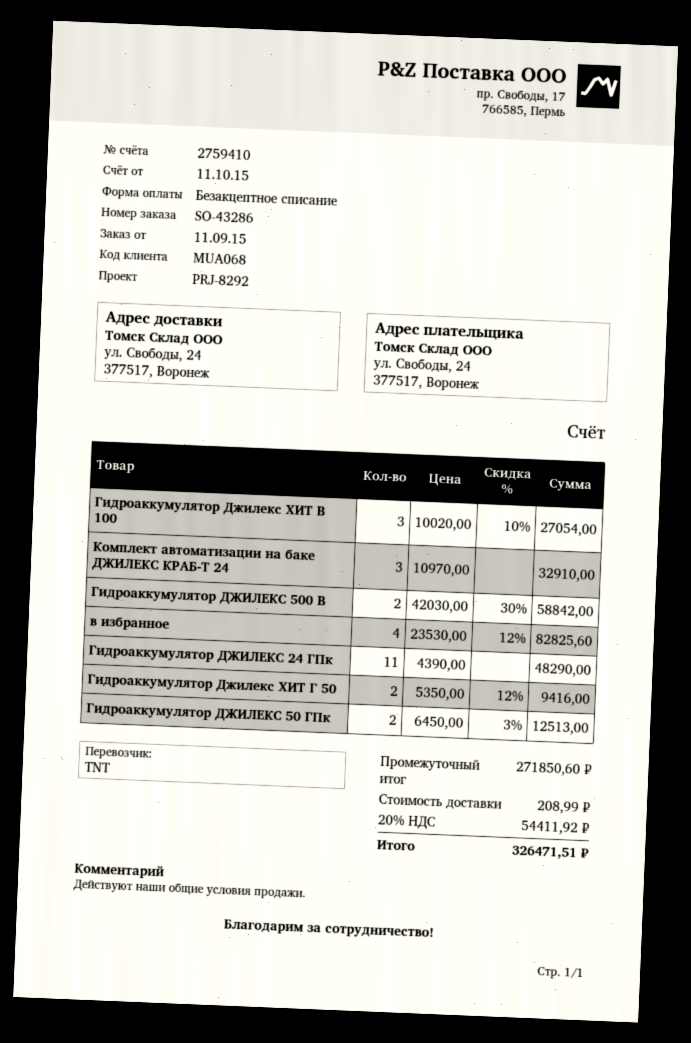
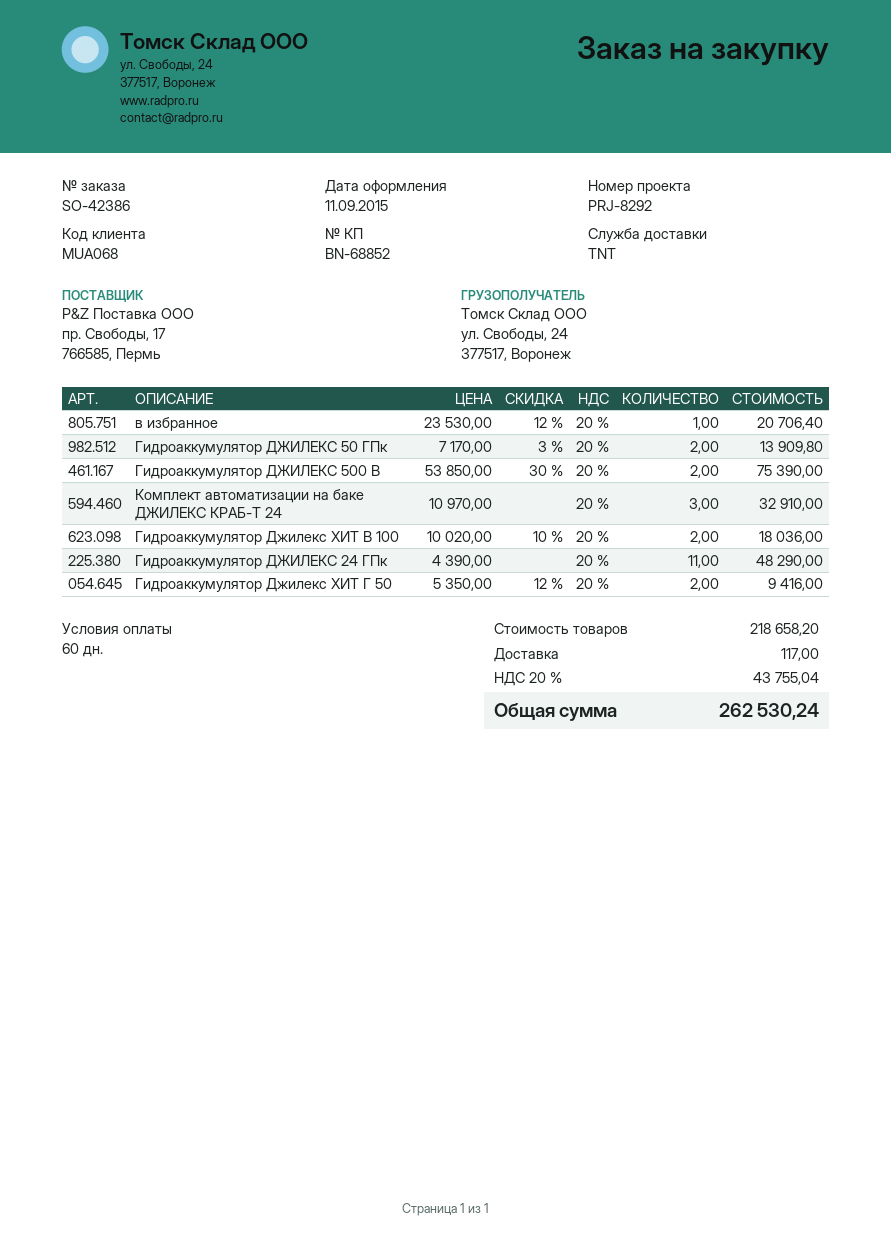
order number: SO-43286 -> SO-42386
Гидроаккумулятор Джилекс ХИТ В 100: 3 x 10020.00 - 10% = 27054.00 -> 2 x 10020.00 - 10% = 18036.00
Гидроаккумулятор ДЖИЛЕКС 500 В: 2 x 42030.00 - 30% = 58842.00 -> 2 x 53850.00 - 30% = 75390.00
в избранное: 4 x 23530.00 - 12% = 82825.60 -> 1 x 23530.00 - 12% = 20706.40
Гидроаккумулятор ДЖИЛЕКС 50 ГПк: 2 x 6450.00 - 3% = 12513.00 -> 2 x 7170.00 - 3% = 13909.80
subtotal: 271850.60 -> 218658.20
shipping: 208.99 -> 117.00
tax: 20% = 54411.92 -> 20% = 43755.04
total: 326471.51 -> 262530.24

